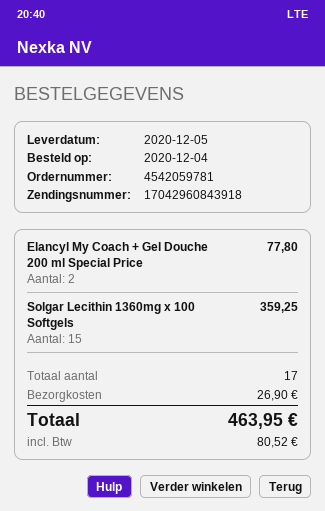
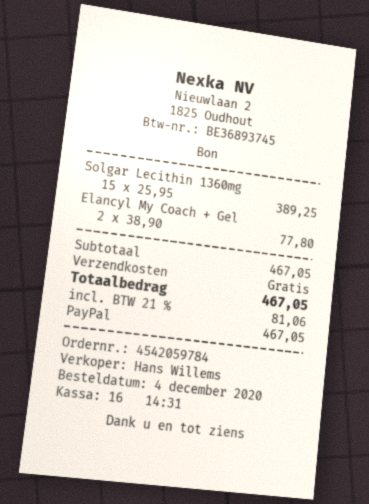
order number: 4542059781 -> 4542059784
Solgar Lecithin 1360mg x 100 Softgels: 15 for 359.25 -> 15 for 389.25
shipping: 26.90 -> 0.00
tax: 80.52 -> 81.06
total: 463.95 -> 467.05

